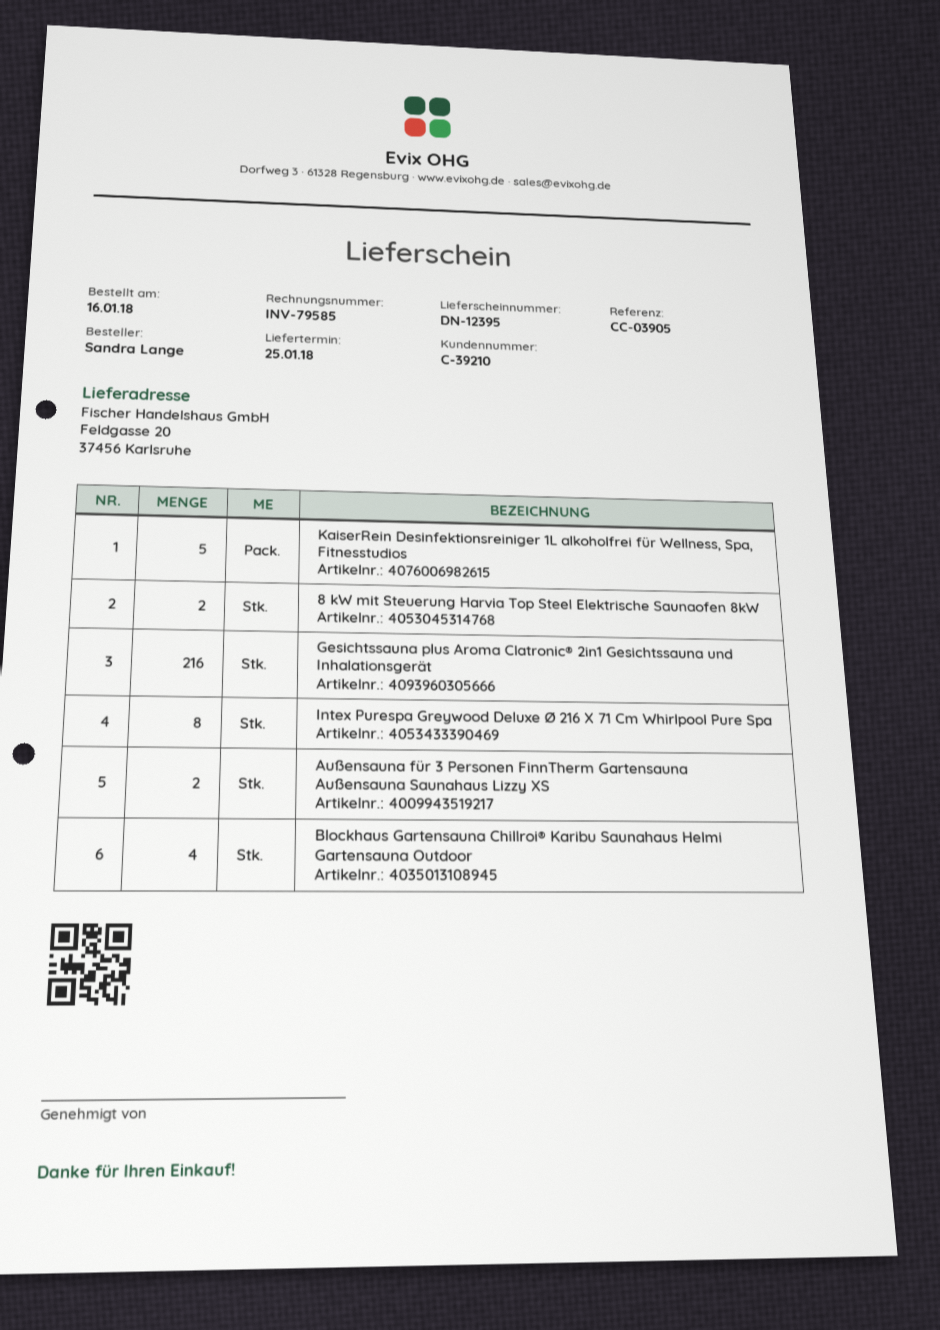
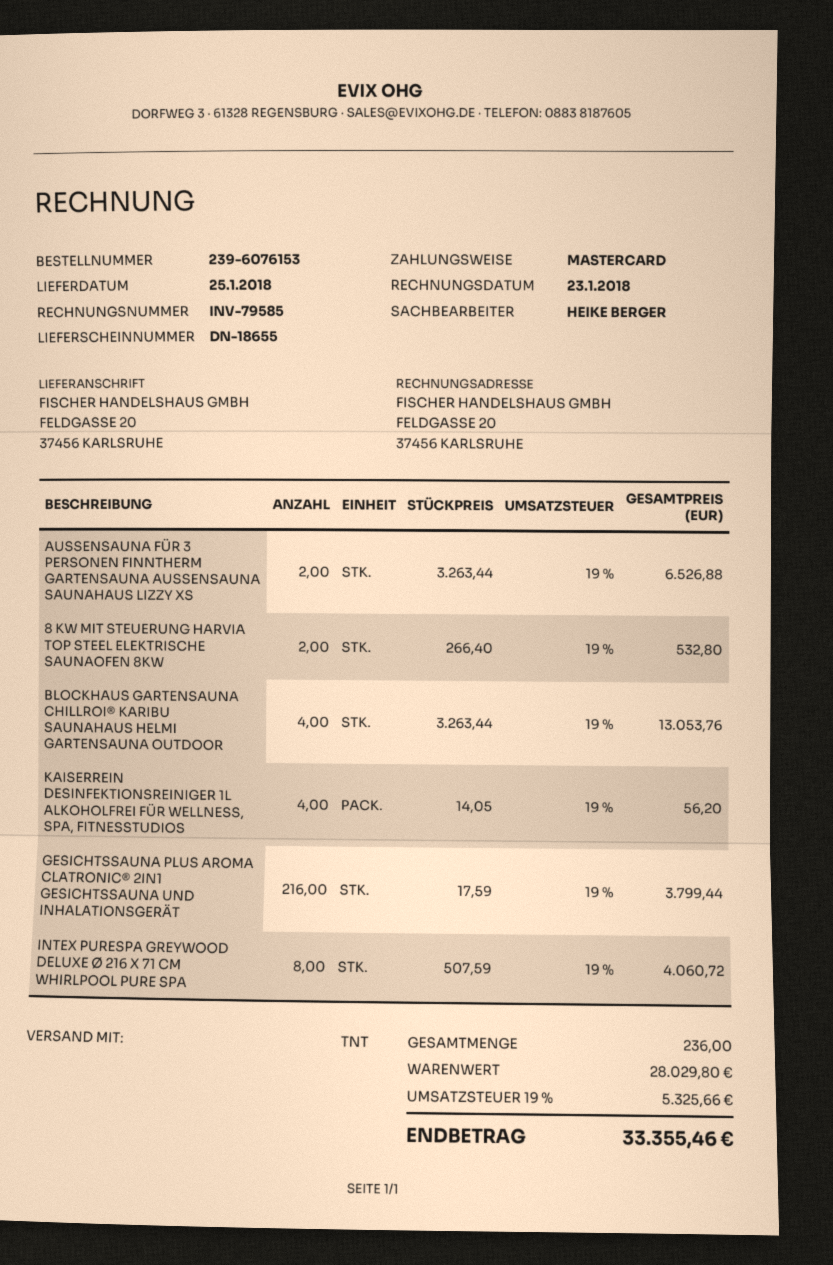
delivery note number: DN-12395 -> DN-18655
KaiserRein Desinfektionsreiniger 1L alkoholfrei für Wellness, Spa, Fitnesstudios: 5 -> 4

